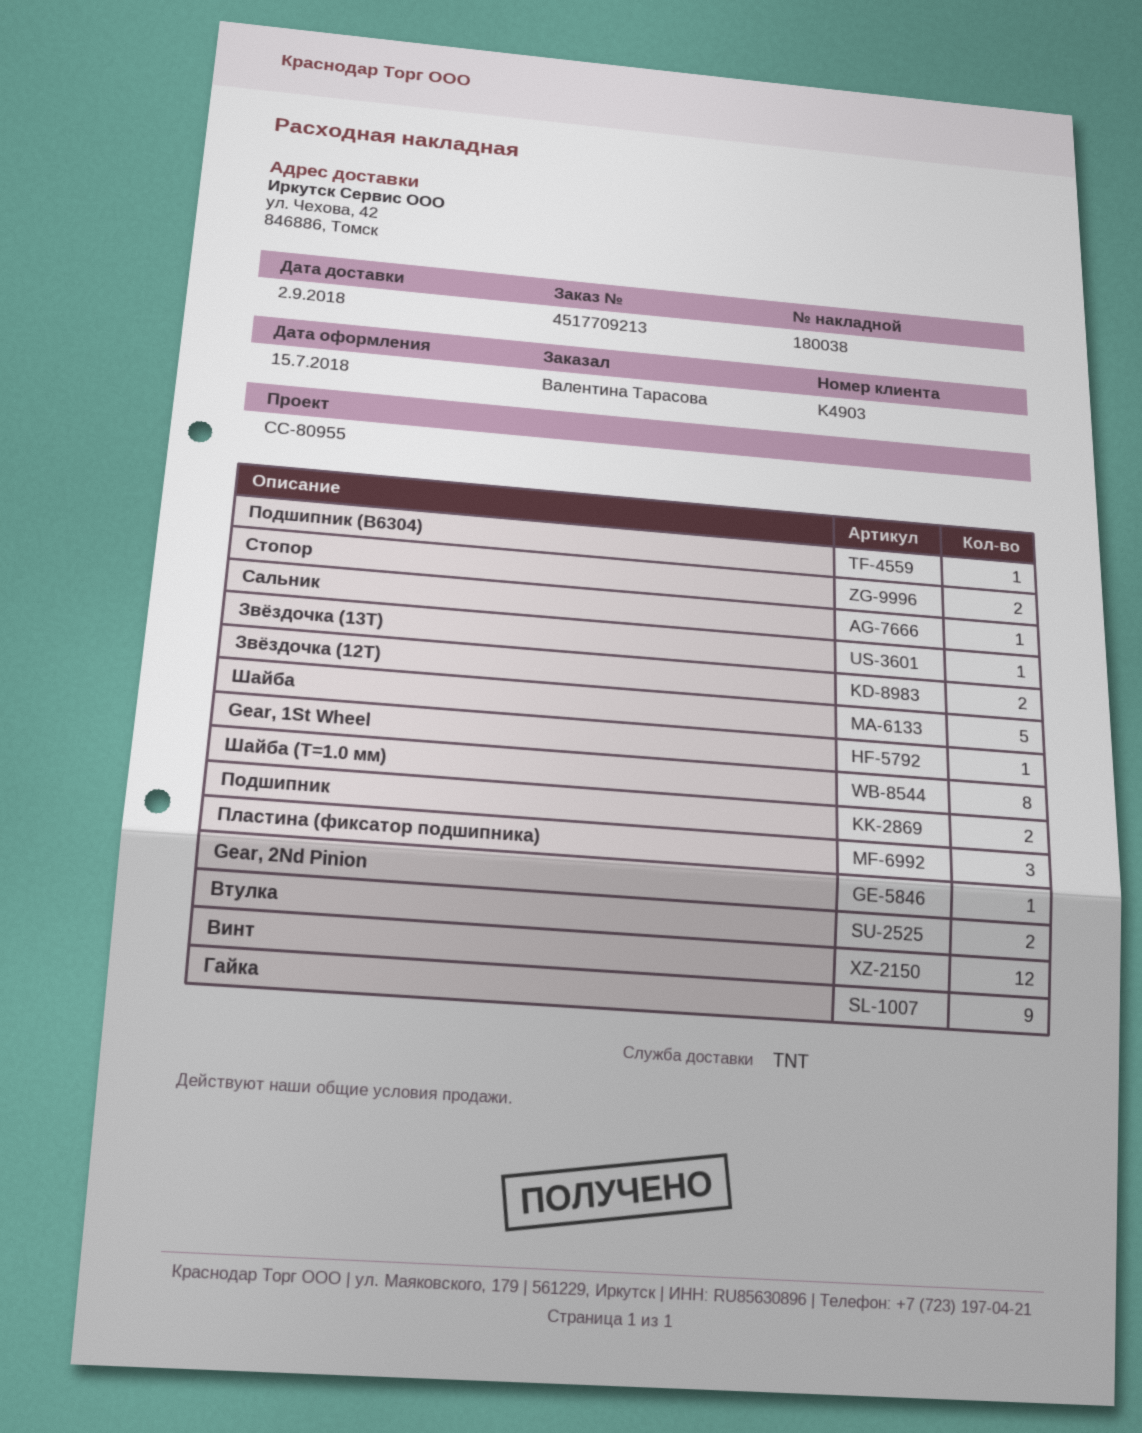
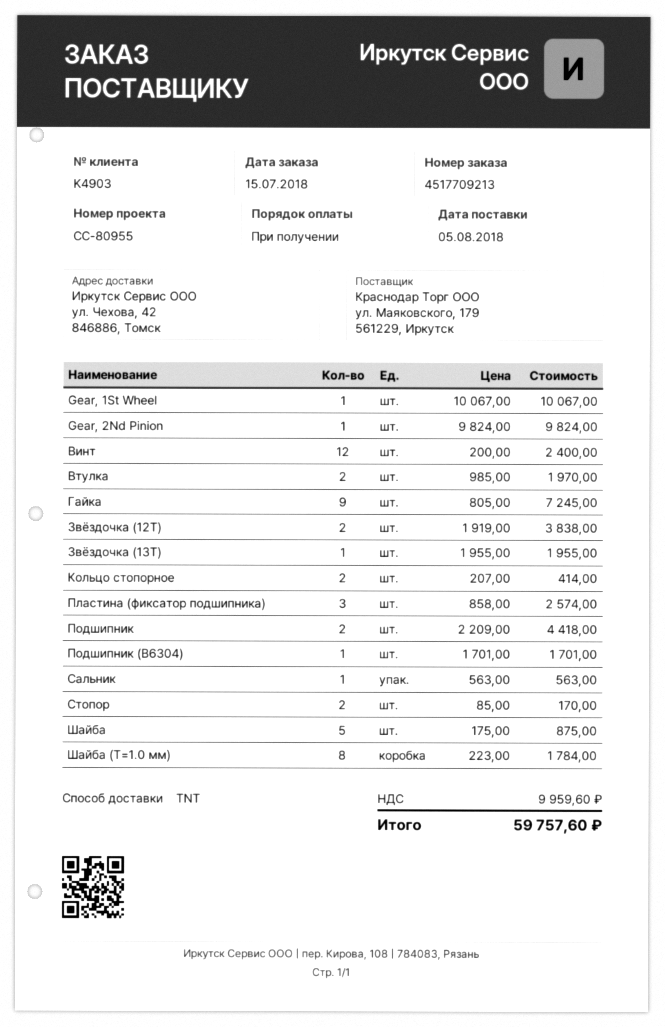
delivery date: 2018-09-02 -> 2018-08-05
Кольцо стопорное: none -> 2

